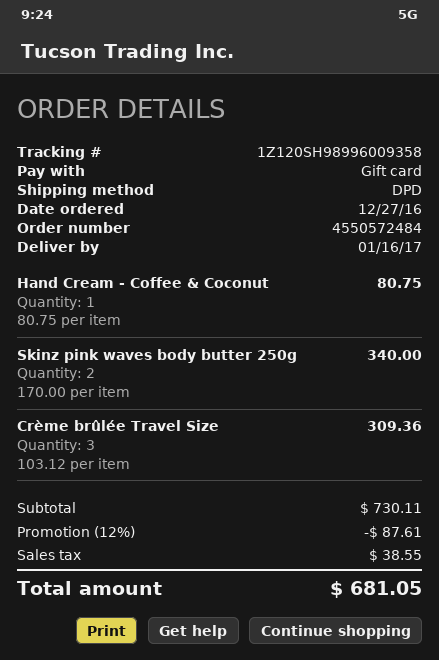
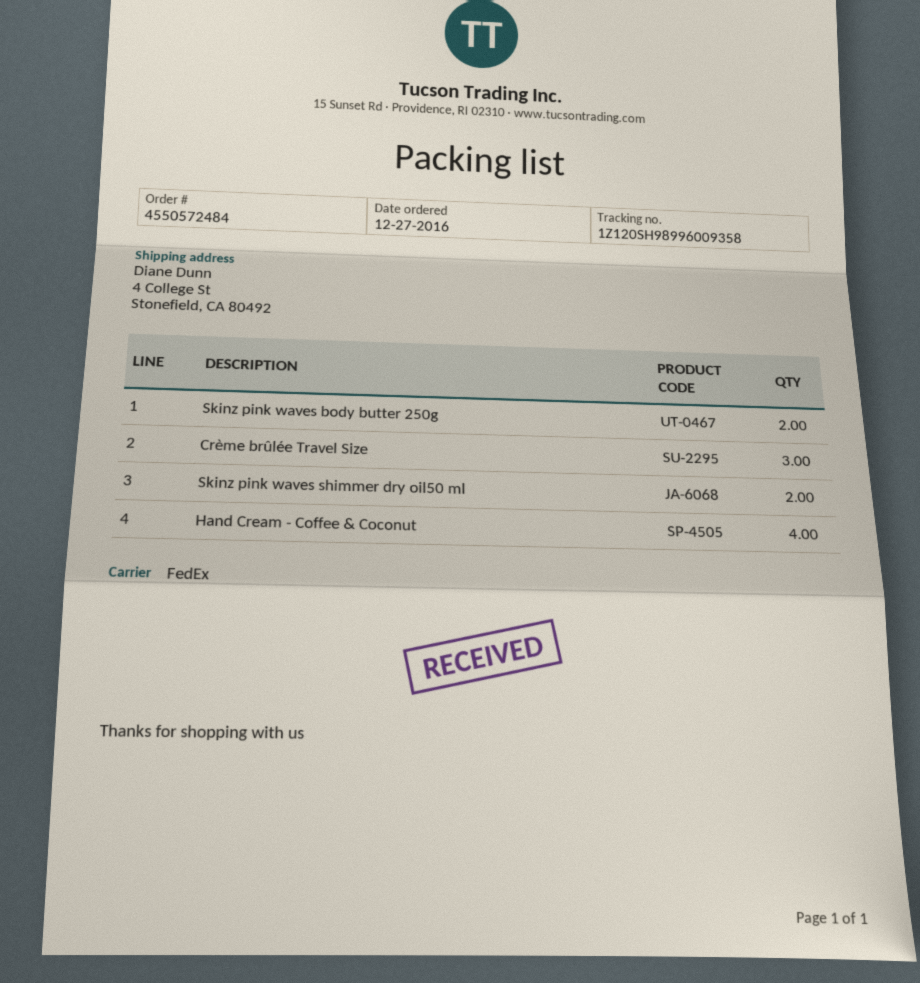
shipping method: DPD -> FedEx
Hand Cream - Coffee & Coconut: 1 -> 4
Skinz pink waves shimmer dry oil50 ml: none -> 2

